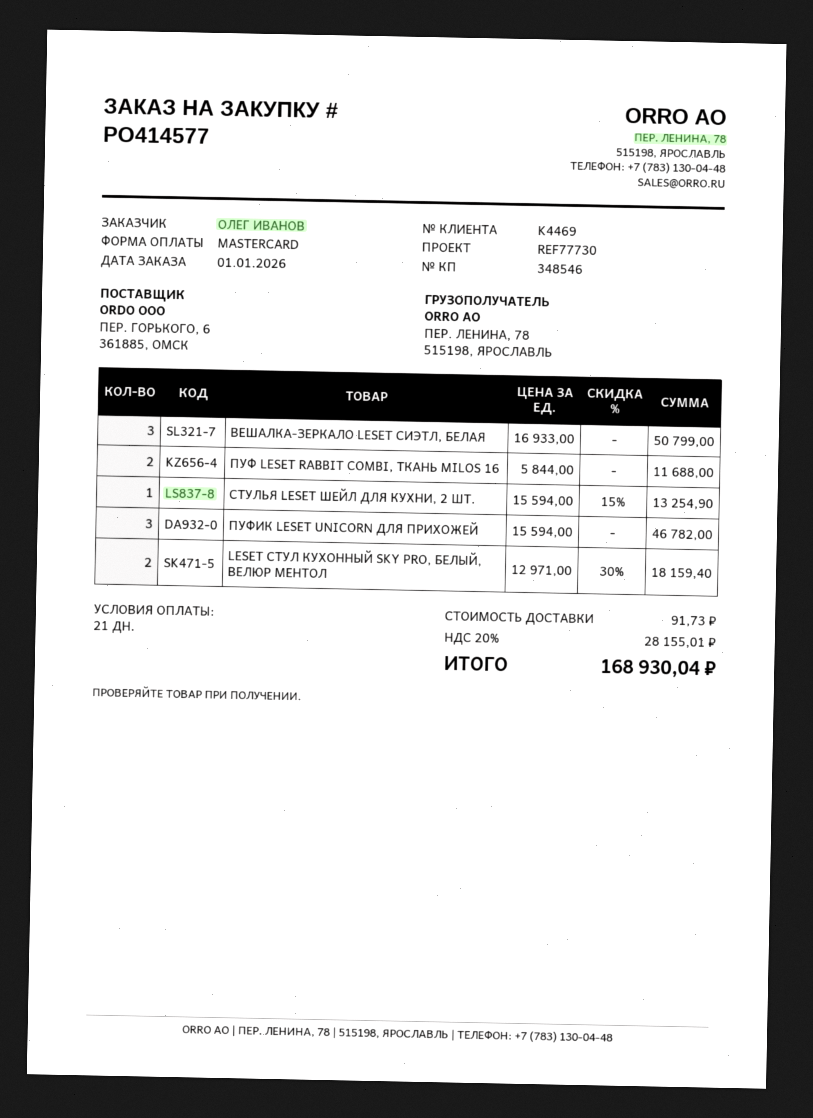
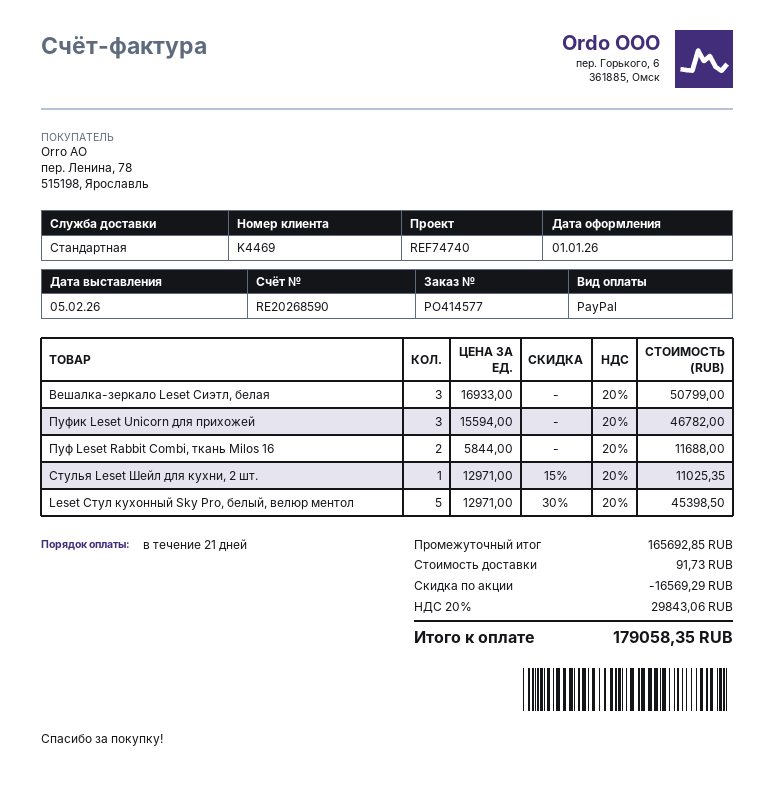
reference: REF77730 -> REF74740
payment method: Mastercard -> PayPal
СТУЛЬЯ LESET ШЕЙЛ ДЛЯ КУХНИ, 2 ШТ.: 1 x 15594.00 - 15% = 13254.90 -> 1 x 12971.00 - 15% = 11025.35
LESET СТУЛ КУХОННЫЙ SKY PRO, БЕЛЫЙ, ВЕЛЮР МЕНТОЛ: 2 x 12971.00 - 30% = 18159.40 -> 5 x 12971.00 - 30% = 45398.50
discount: none -> 16569.29
tax: 20% = 28155.01 -> 20% = 29843.06
total: 168930.04 -> 179058.35

